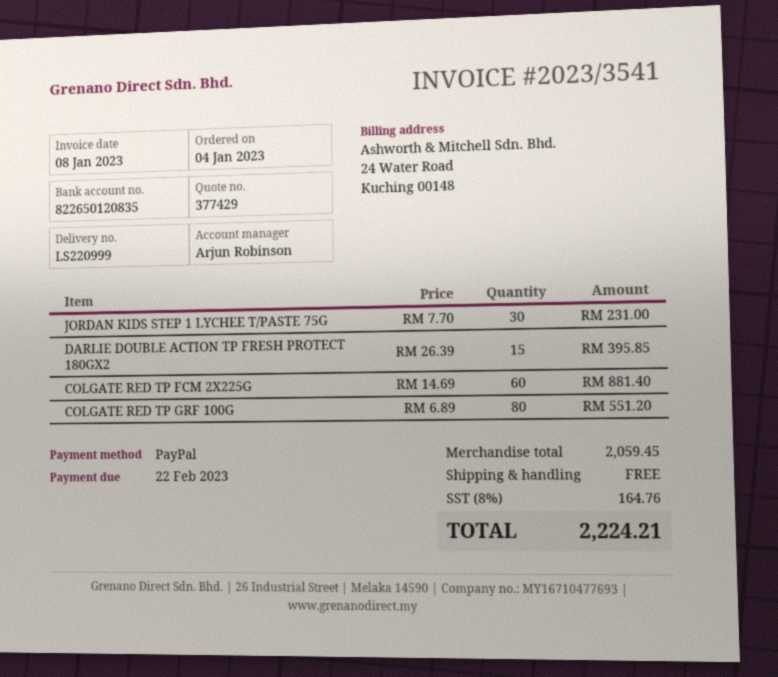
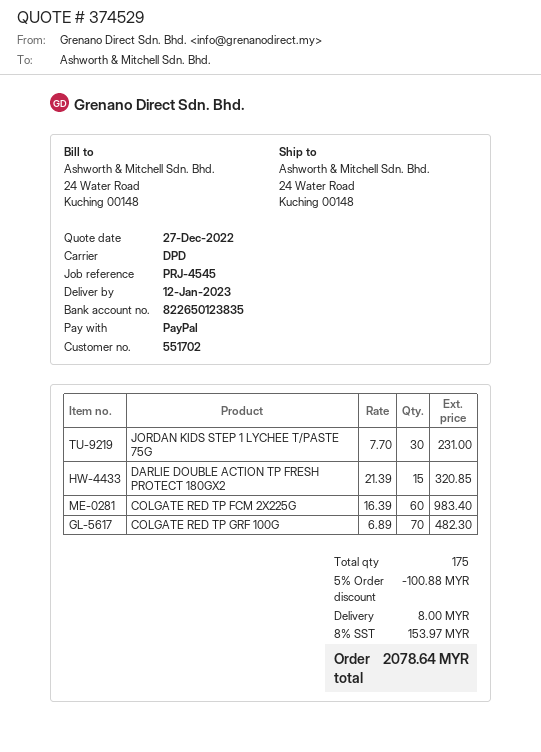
quote number: 377429 -> 374529
bank account: 822650120835 -> 822650123835
DARLIE DOUBLE ACTION TP FRESH PROTECT 180GX2: 15 x 26.39 = 395.85 -> 15 x 21.39 = 320.85
COLGATE RED TP FCM 2X225G: 60 x 14.69 = 881.40 -> 60 x 16.39 = 983.40
COLGATE RED TP GRF 100G: 80 x 6.89 = 551.20 -> 70 x 6.89 = 482.30
discount: none -> 5% = 100.88
shipping: 0.00 -> 8.00
tax: 8% = 164.76 -> 8% = 153.97
total: 2224.21 -> 2078.64

